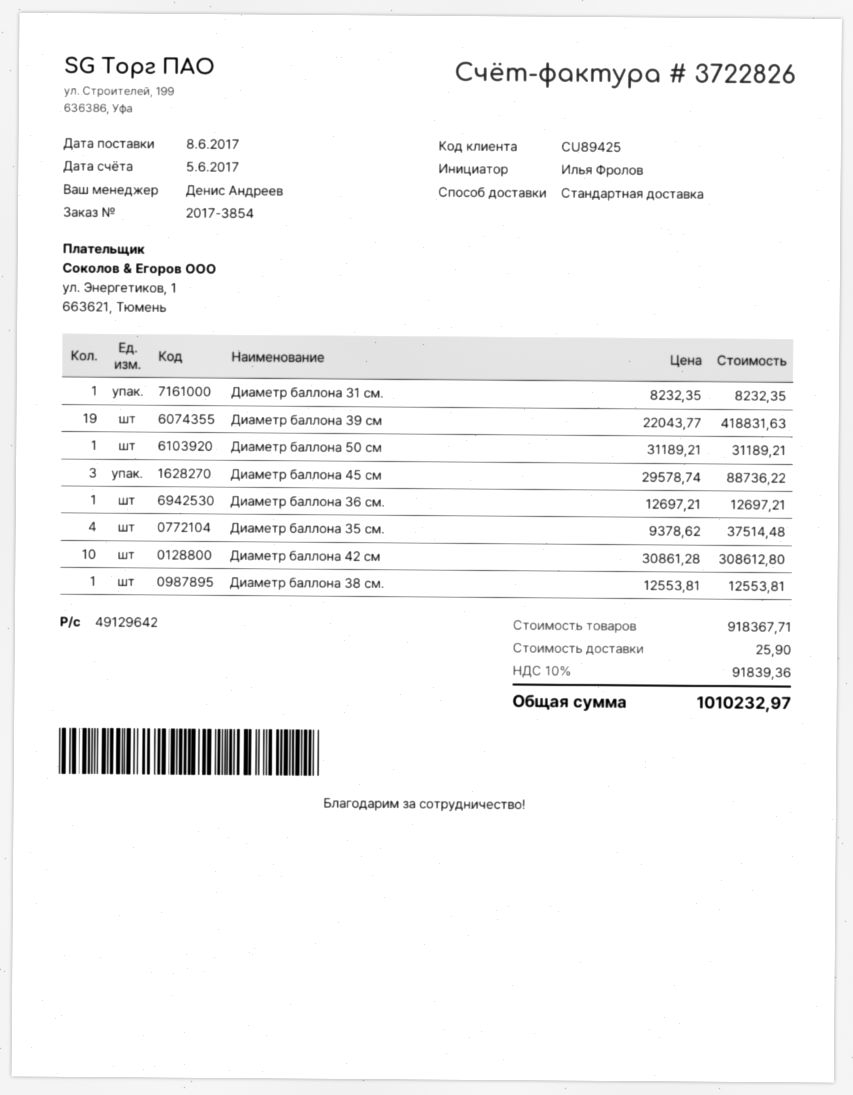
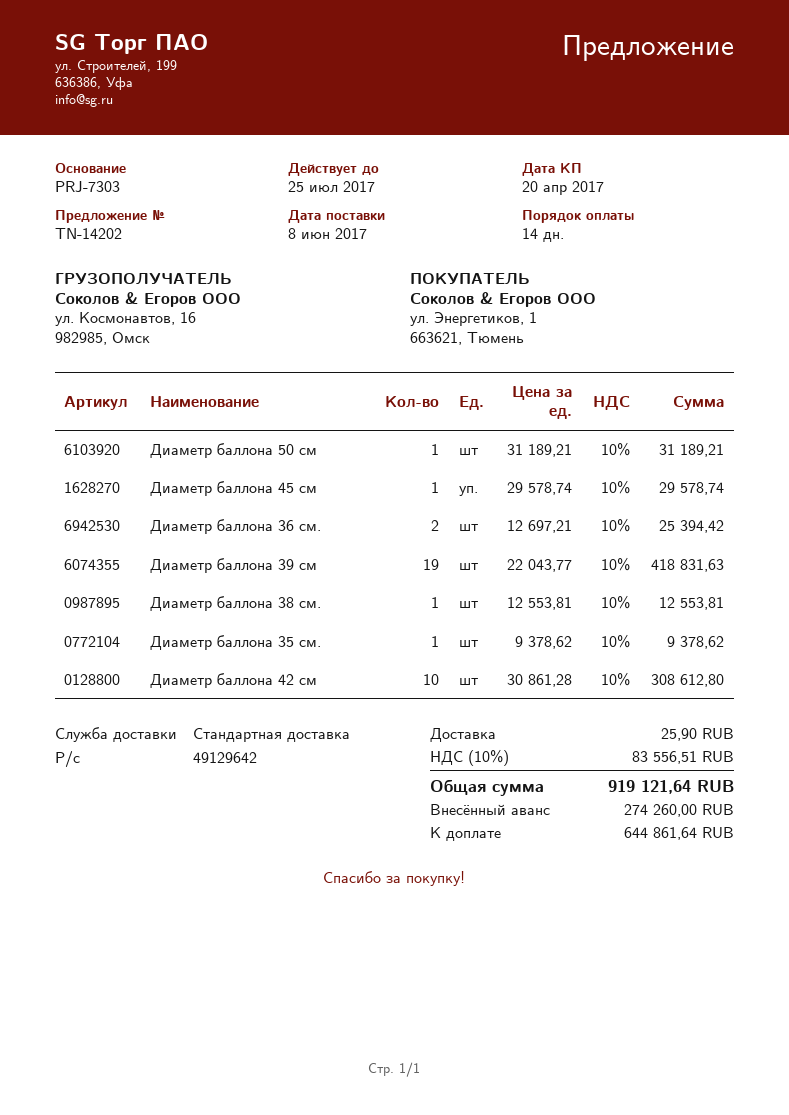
Диаметр баллона 31 см.: 1 x 8232.35 = 8232.35 -> none
Диаметр баллона 45 см: 3 x 29578.74 = 88736.22 -> 1 x 29578.74 = 29578.74
Диаметр баллона 36 см.: 1 x 12697.21 = 12697.21 -> 2 x 12697.21 = 25394.42
Диаметр баллона 35 см.: 4 x 9378.62 = 37514.48 -> 1 x 9378.62 = 9378.62
tax: 10% = 91839.36 -> 10% = 83556.51
total: 1010232.97 -> 919121.64

